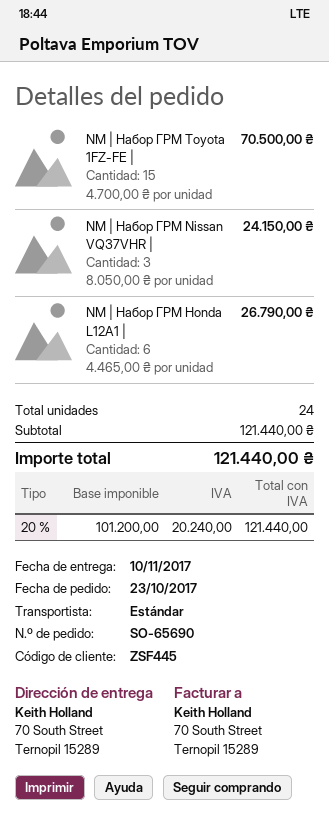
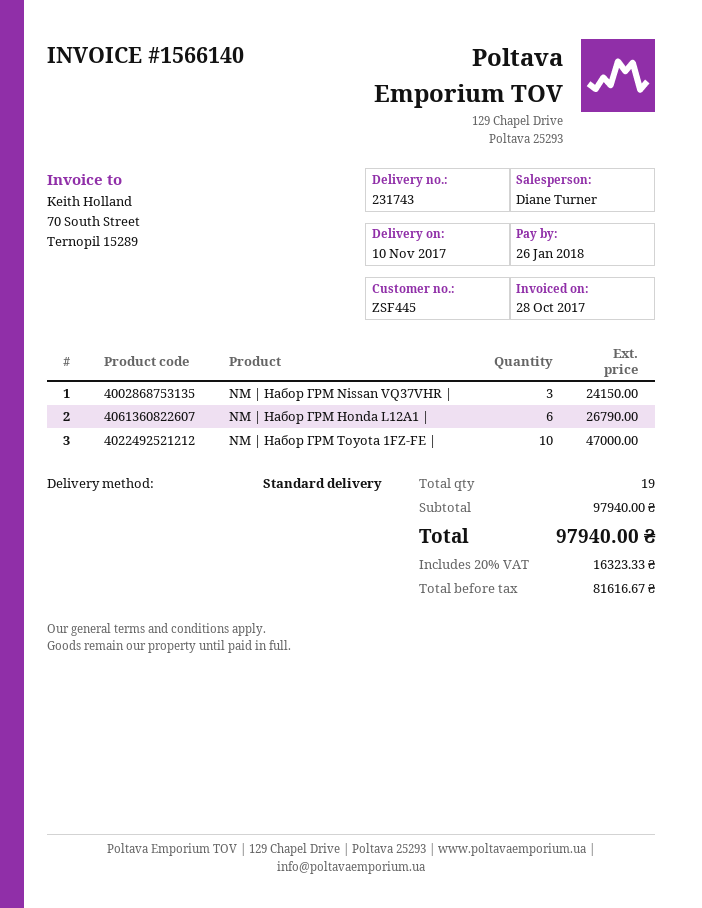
NM | Набор ГРМ Toyota 1FZ-FE |: 15 for 70500.00 -> 10 for 47000.00
total quantity: 24 -> 19
subtotal: 121440.00 -> 97940.00
net: 101200.00 -> 81616.67
tax: 20% = 20240.00 -> 20% = 16323.33
total: 121440.00 -> 97940.00

